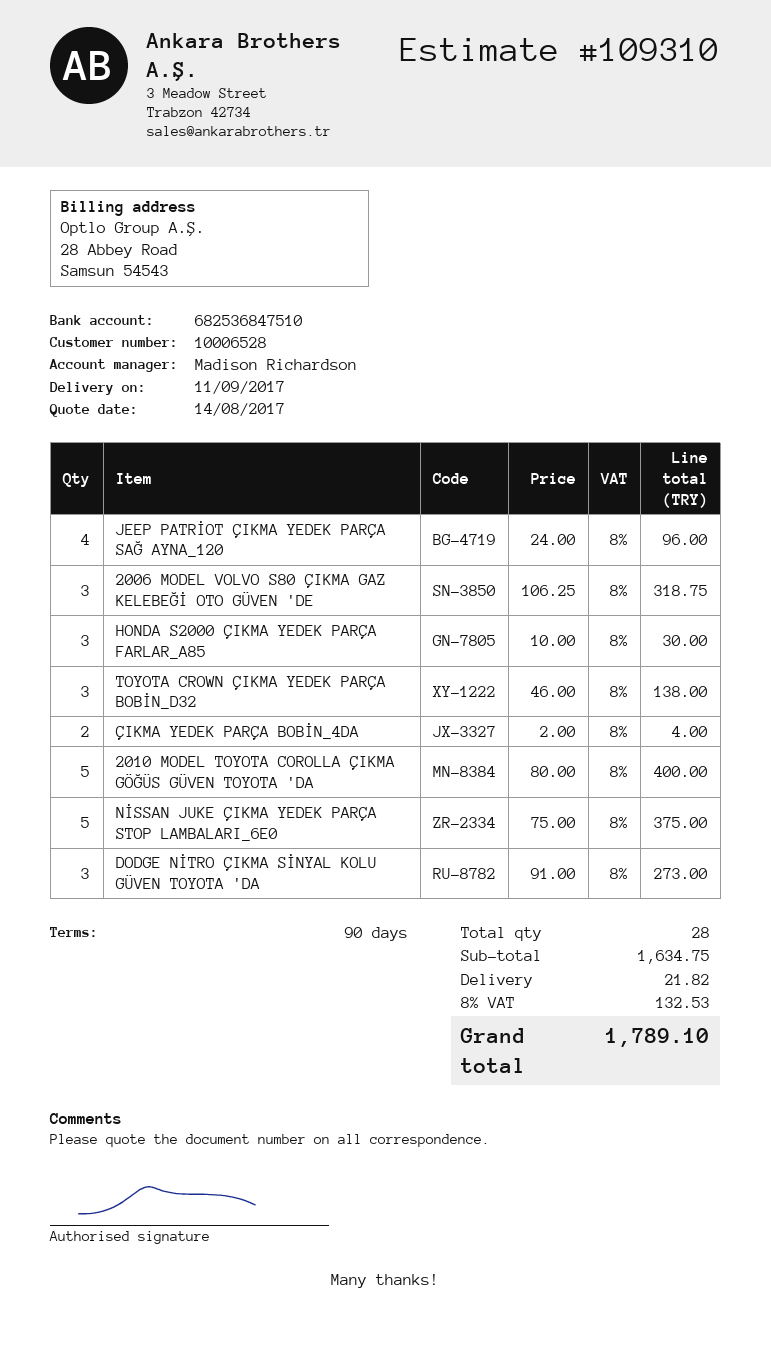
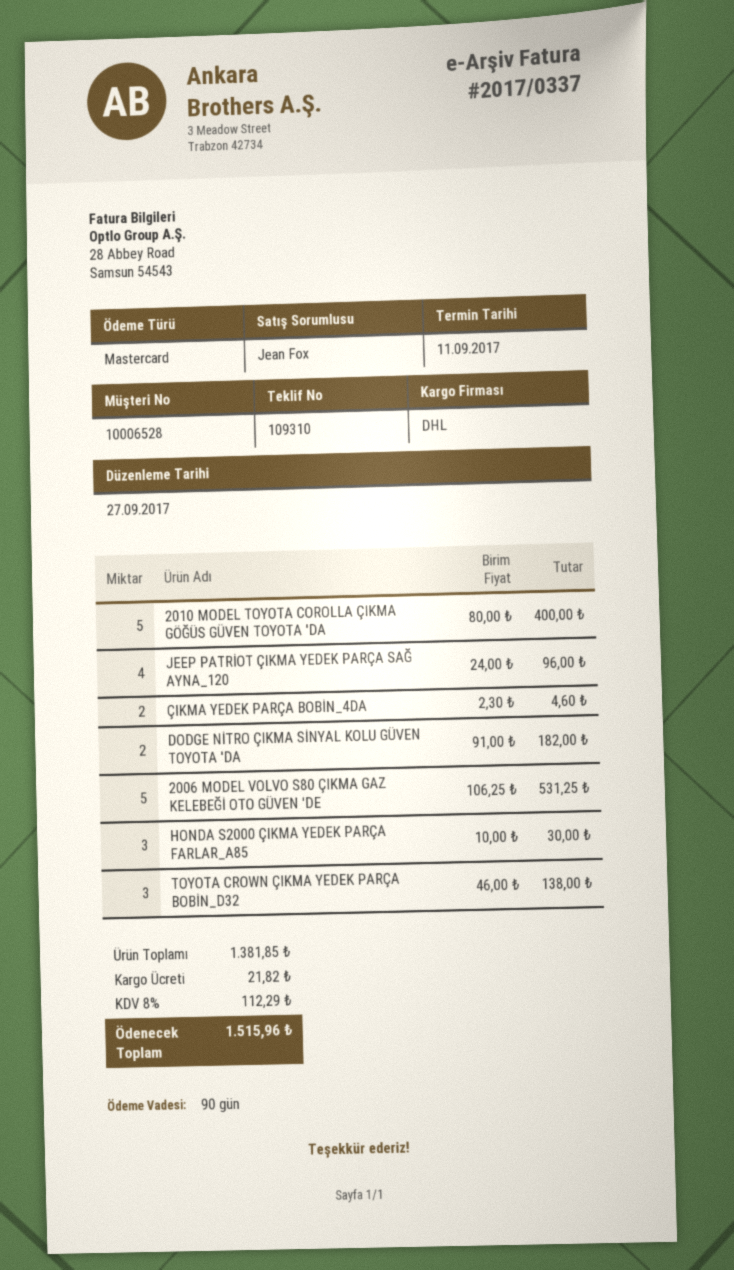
sales rep: Madison Richardson -> Jean Fox
2006 MODEL VOLVO S80 ÇIKMA GAZ KELEBEĞİ OTO GÜVEN 'DE: 3 x 106.25 = 318.75 -> 5 x 106.25 = 531.25
ÇIKMA YEDEK PARÇA BOBİN_4DA: 2 x 2.00 = 4.00 -> 2 x 2.30 = 4.60
NİSSAN JUKE ÇIKMA YEDEK PARÇA STOP LAMBALARI_6E0: 5 x 75.00 = 375.00 -> none
DODGE NİTRO ÇIKMA SİNYAL KOLU GÜVEN TOYOTA 'DA: 3 x 91.00 = 273.00 -> 2 x 91.00 = 182.00
subtotal: 1634.75 -> 1381.85
tax: 8% = 132.53 -> 8% = 112.29
total: 1789.10 -> 1515.96

